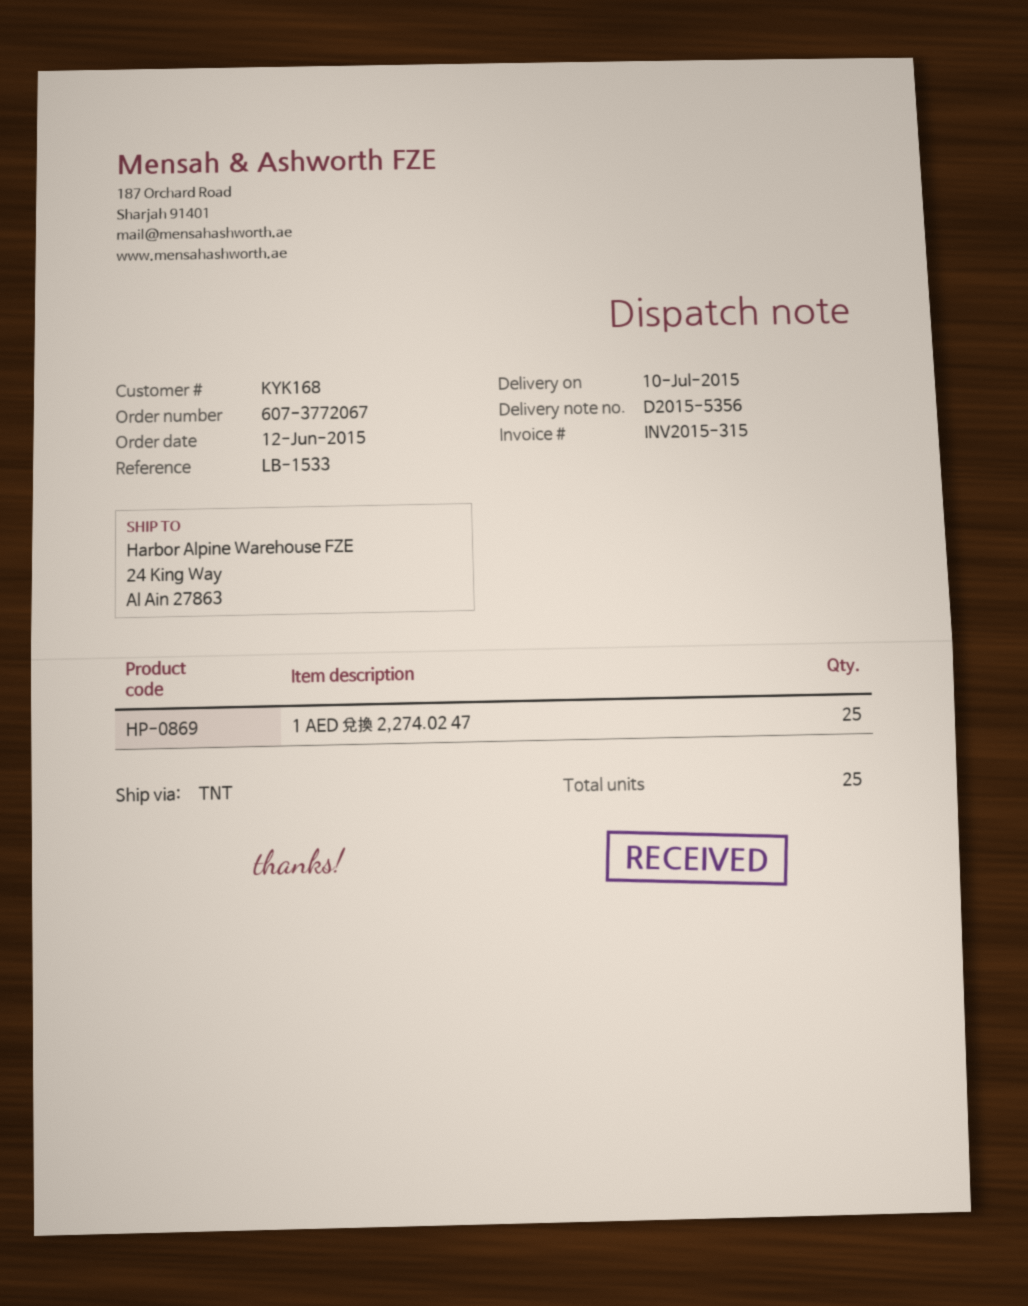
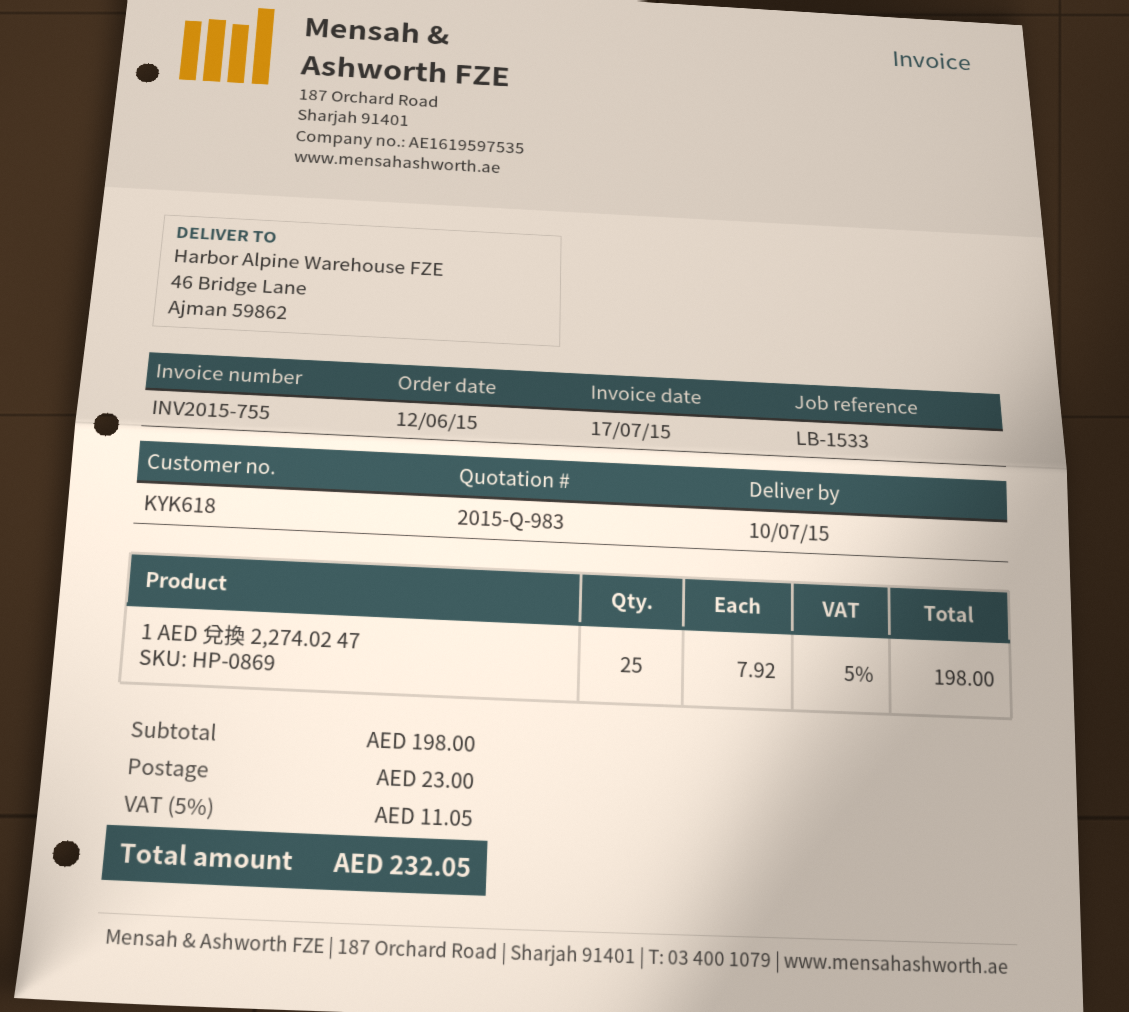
invoice number: INV2015-315 -> INV2015-755
customer number: KYK168 -> KYK618
ship to: 24 King Way, Al Ain 27863 -> 46 Bridge Lane, Ajman 59862

